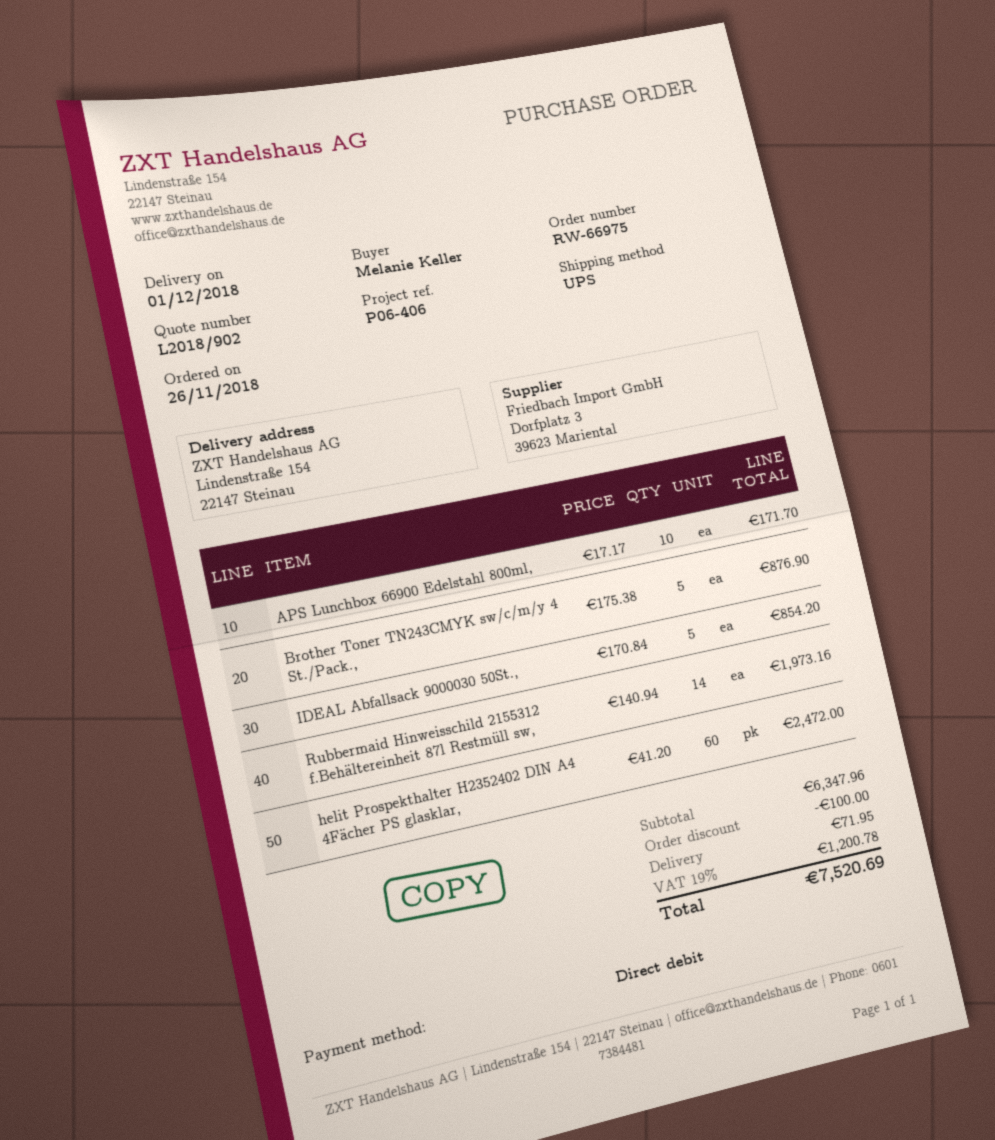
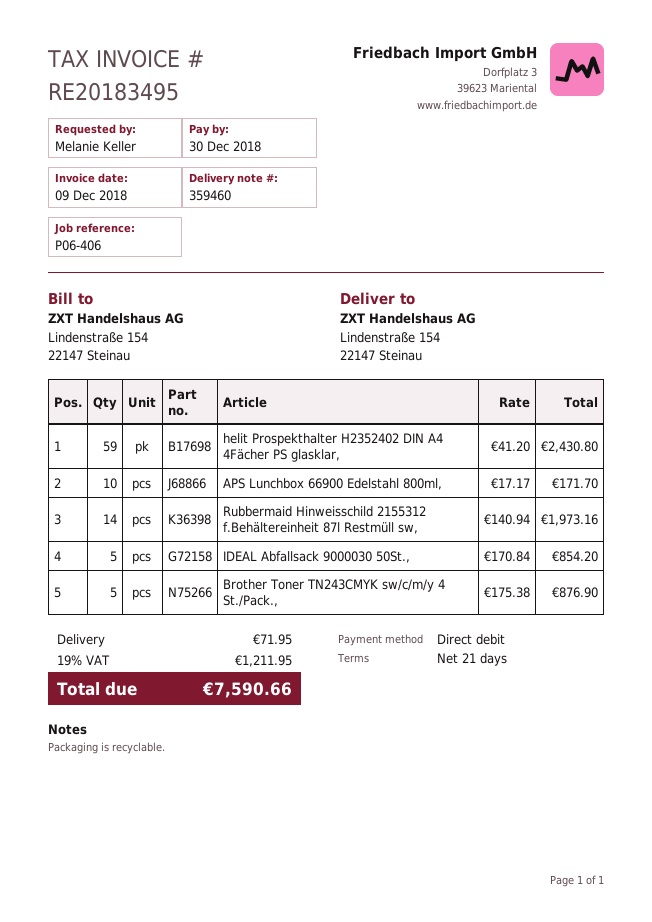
helit Prospekthalter H2352402 DIN A4 4Fächer PS glasklar,: 60 x 41.20 = 2472.00 -> 59 x 41.20 = 2430.80
discount: 100.00 -> none
tax: 19% = 1200.78 -> 19% = 1211.95
total: 7520.69 -> 7590.66

